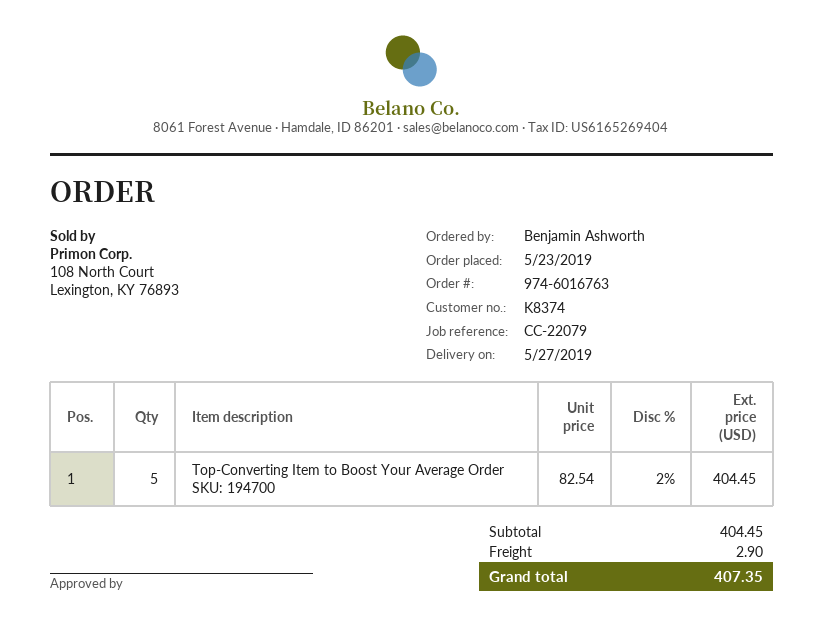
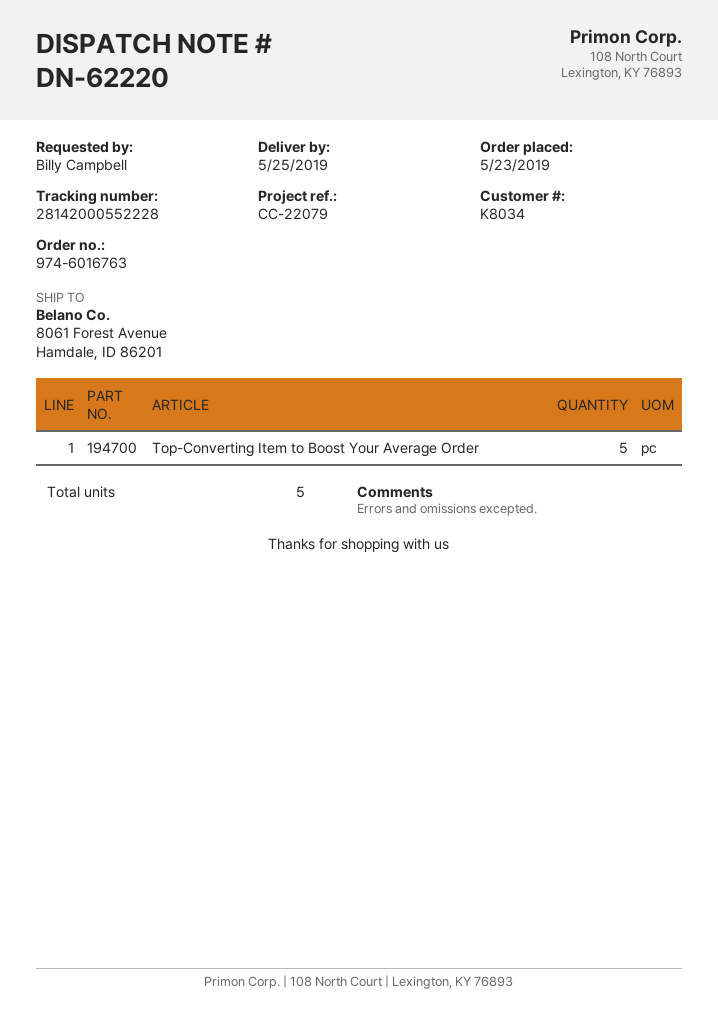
delivery date: 2019-05-27 -> 2019-05-25
customer number: K8374 -> K8034
ordered by: Benjamin Ashworth -> Billy Campbell

